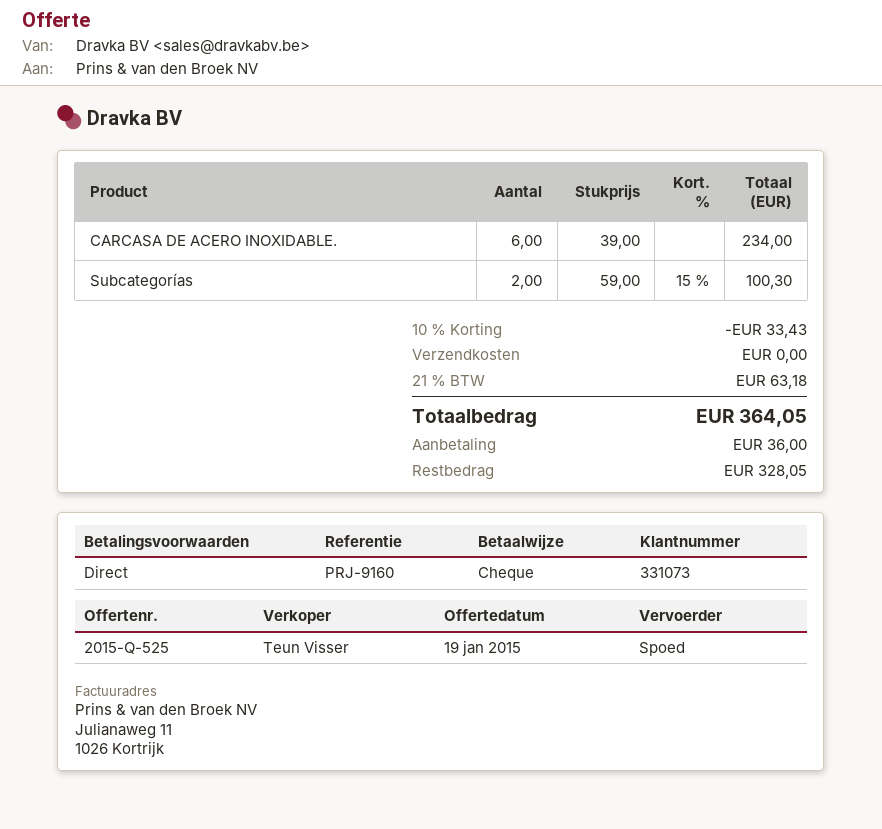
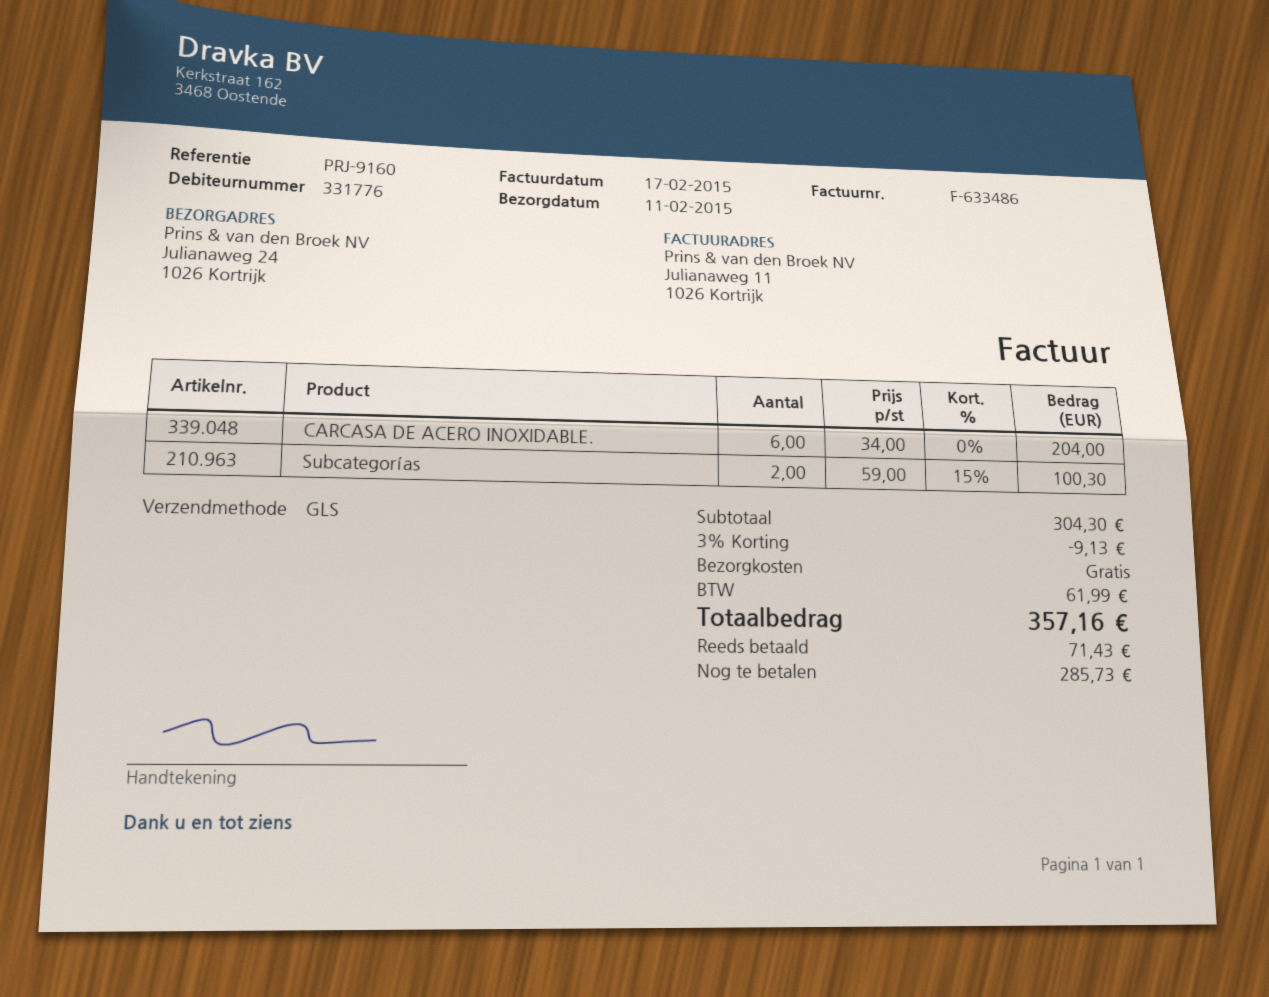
customer number: 331073 -> 331776
shipping method: express -> GLS
CARCASA DE ACERO INOXIDABLE.: 6 x 39.00 = 234.00 -> 6 x 34.00 = 204.00
discount: 10% = 33.43 -> 3% = 9.13
tax: 63.18 -> 61.99
total: 364.05 -> 357.16
deposit: 36.00 -> 71.43
balance: 328.05 -> 285.73

